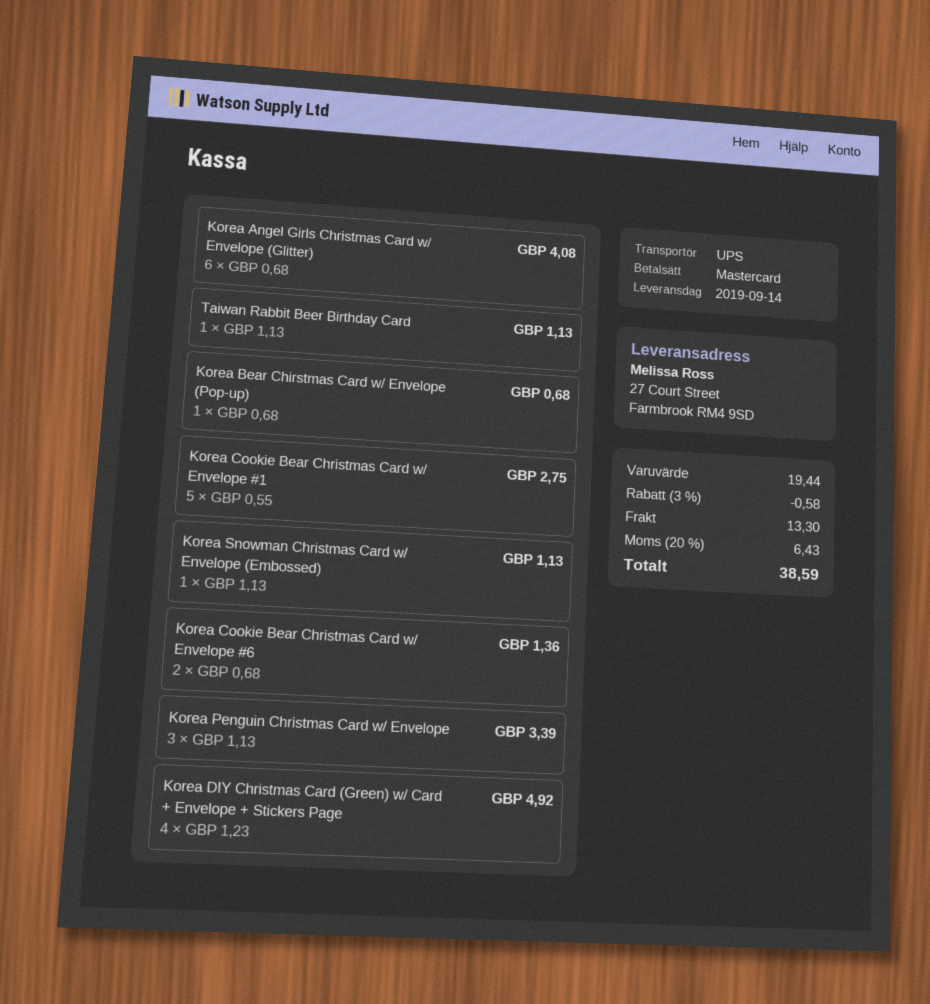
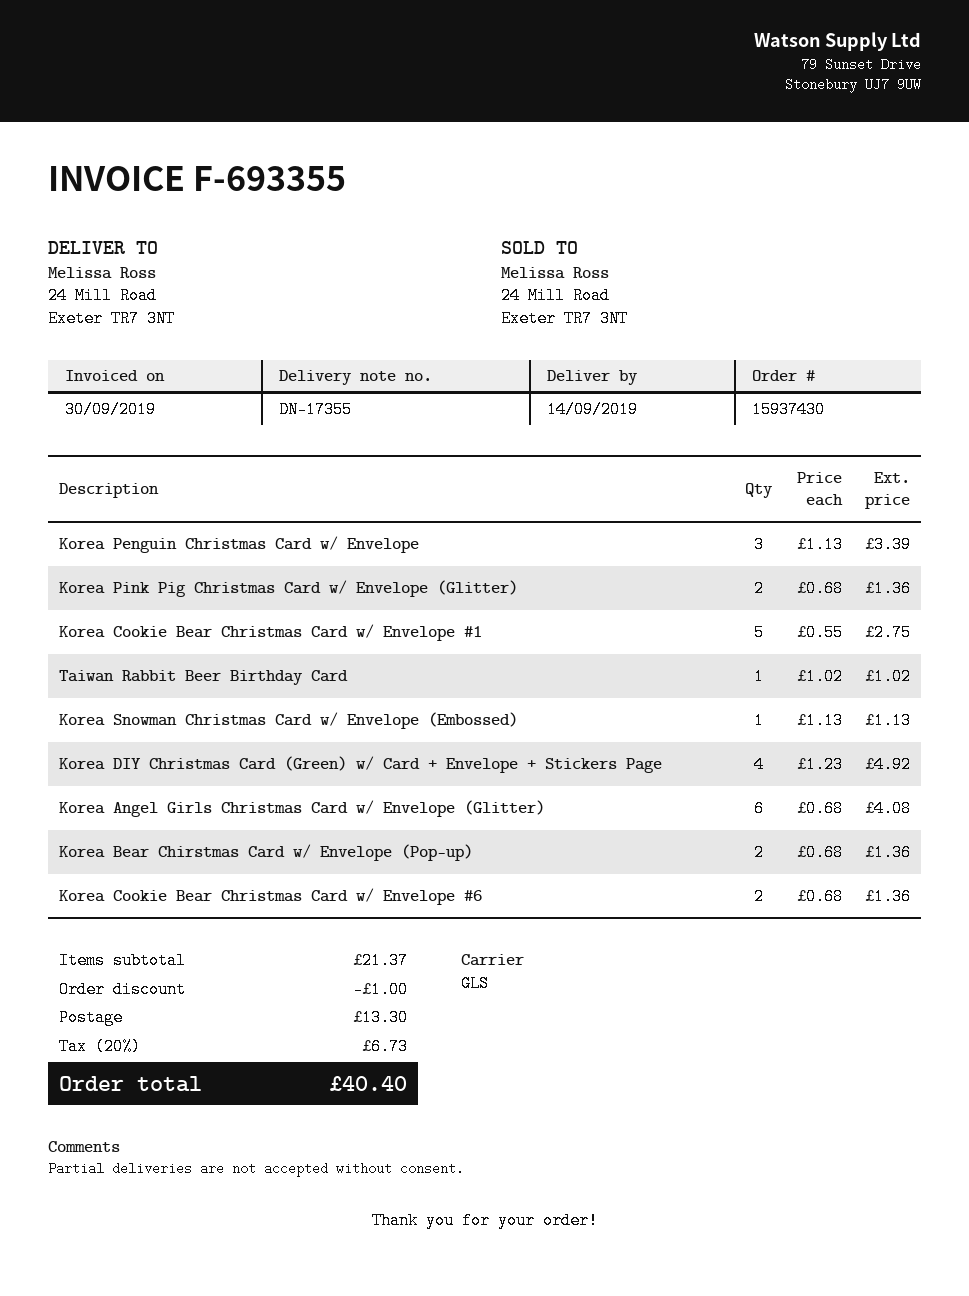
shipping method: UPS -> GLS
ship to: 27 Court Street, Farmbrook RM4 9SD -> 24 Mill Road, Exeter TR7 3NT
Taiwan Rabbit Beer Birthday Card: 1 x 1.13 = 1.13 -> 1 x 1.02 = 1.02
Korea Bear Chirstmas Card w/ Envelope (Pop-up): 1 x 0.68 = 0.68 -> 2 x 0.68 = 1.36
Korea Pink Pig Christmas Card w/ Envelope (Glitter): none -> 2 x 0.68 = 1.36
subtotal: 19.44 -> 21.37
discount: 0.58 -> 1.00
tax: 20% = 6.43 -> 20% = 6.73
total: 38.59 -> 40.40

